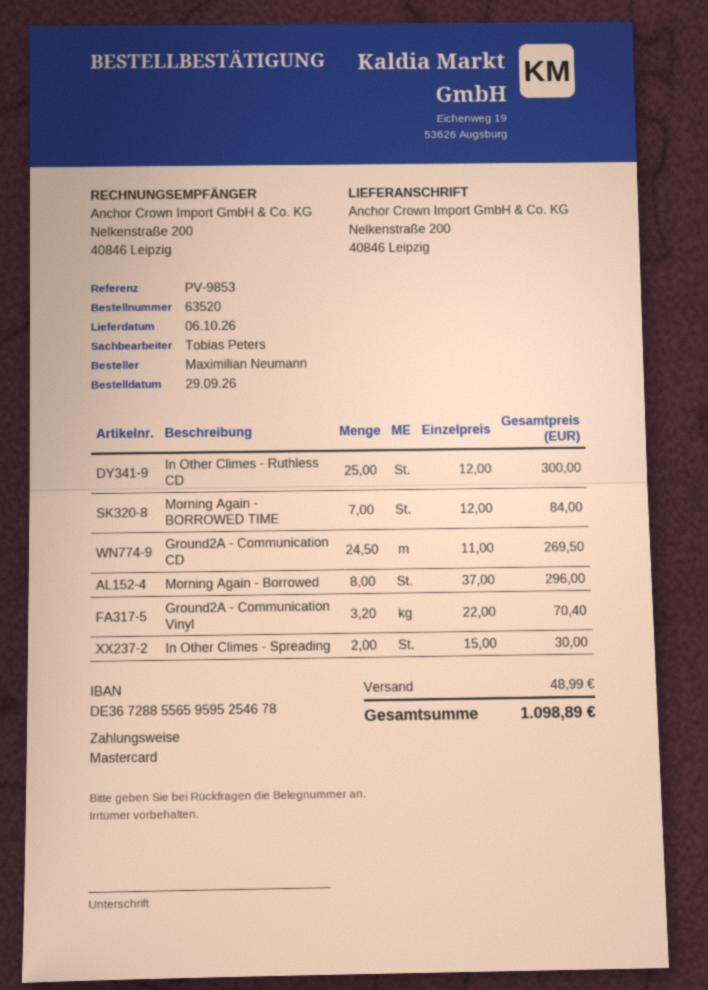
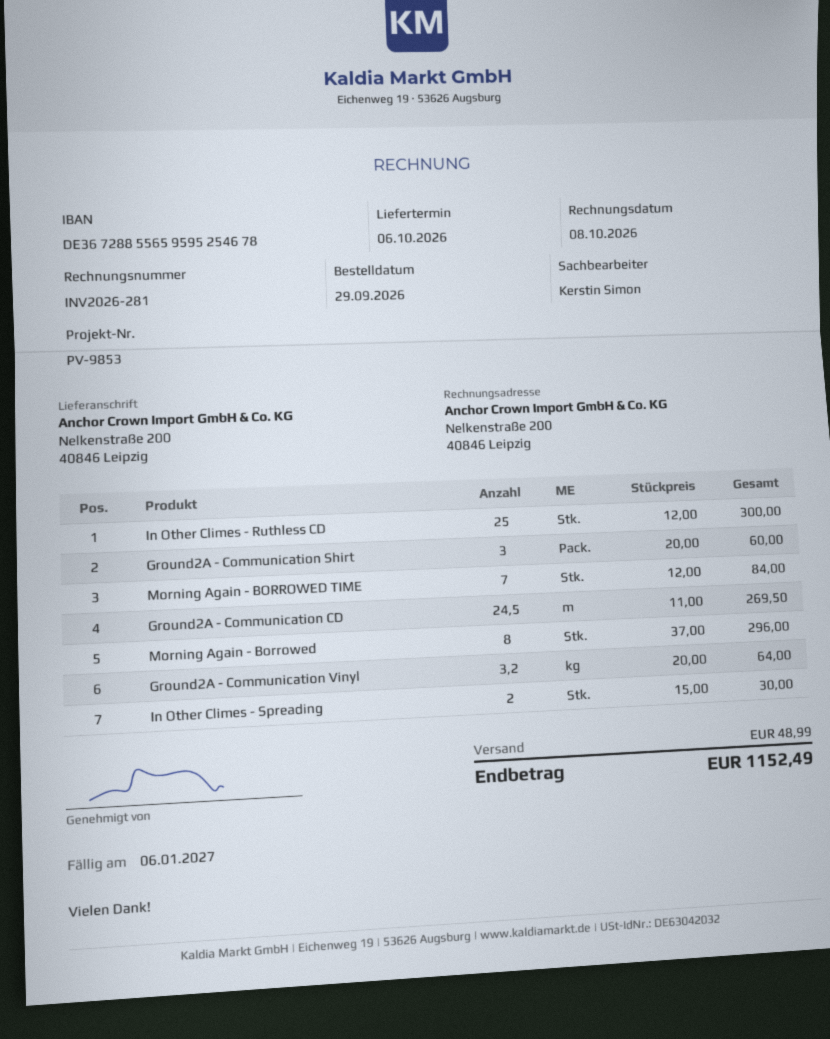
sales rep: Tobias Peters -> Kerstin Simon
Ground2A - Communication Vinyl: 3.2 x 22.00 = 70.40 -> 3.2 x 20.00 = 64.00
Ground2A - Communication Shirt: none -> 3 x 20.00 = 60.00
total: 1098.89 -> 1152.49

